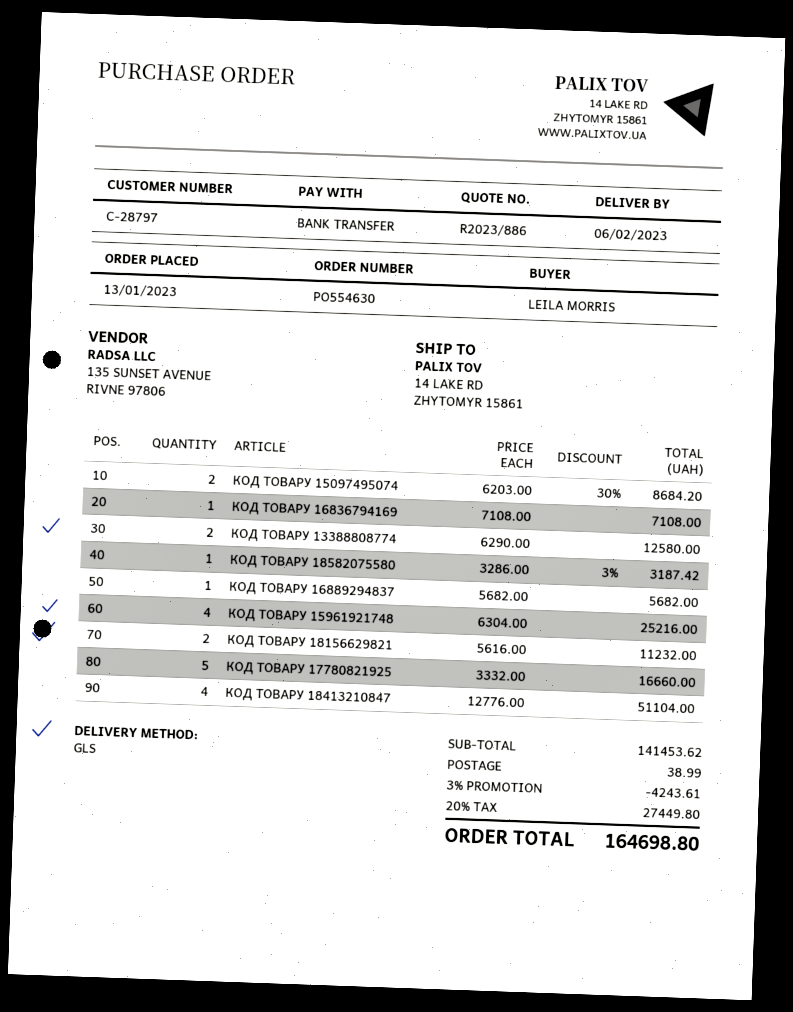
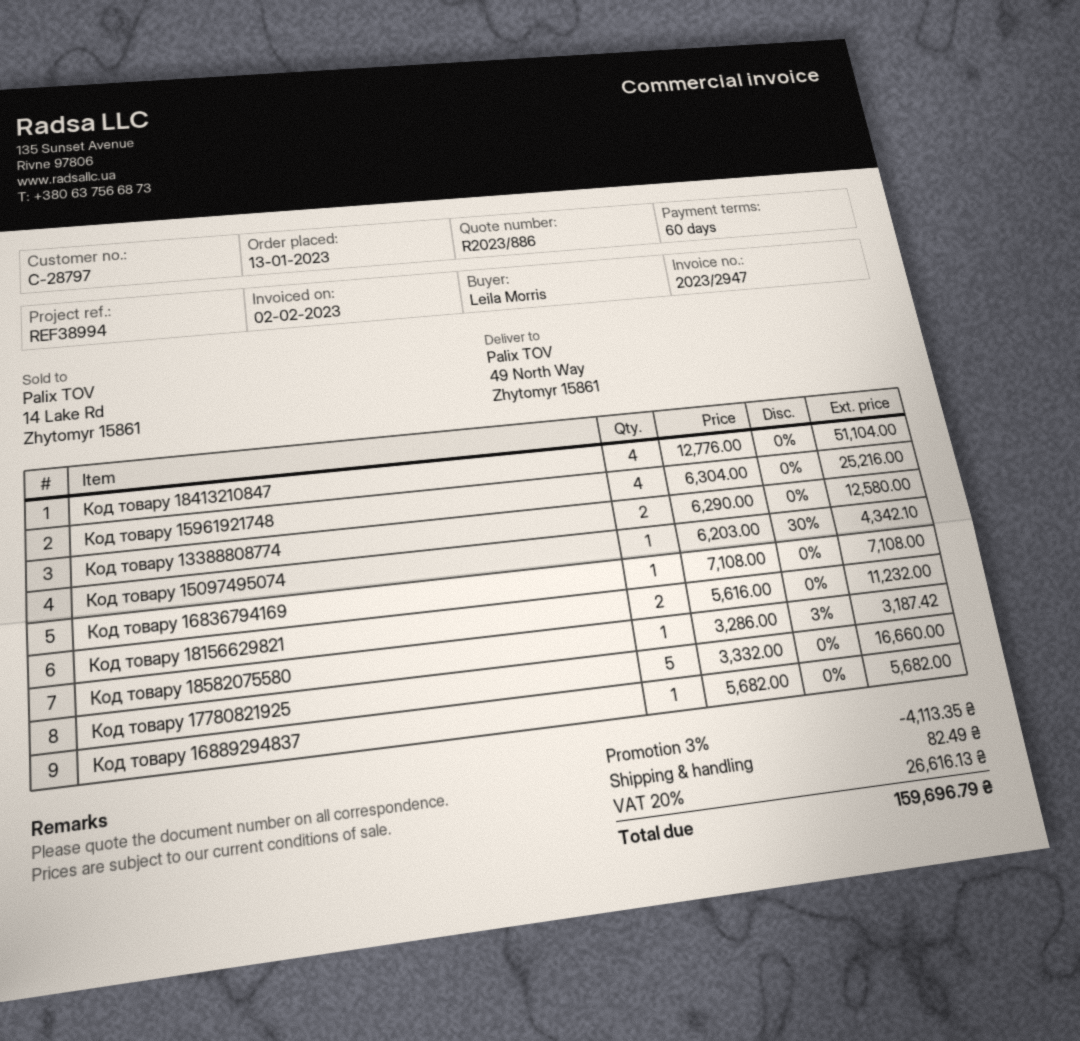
ship to: 14 LAKE RD, ZHYTOMYR 15861 -> 49 North Way, Zhytomyr 15861
КОД ТОВАРУ 15097495074: 2 x 6203.00 - 30% = 8684.20 -> 1 x 6203.00 - 30% = 4342.10
discount: 3% = 4243.61 -> 3% = 4113.35
shipping: 38.99 -> 82.49
tax: 20% = 27449.80 -> 20% = 26616.13
total: 164698.80 -> 159696.79

